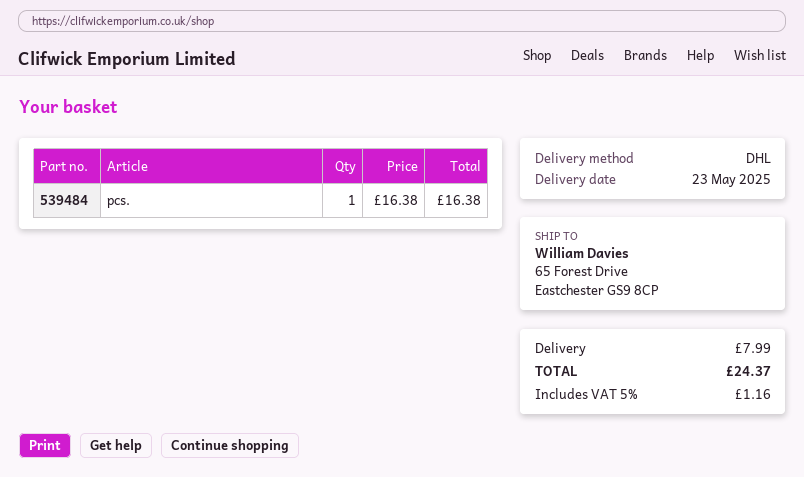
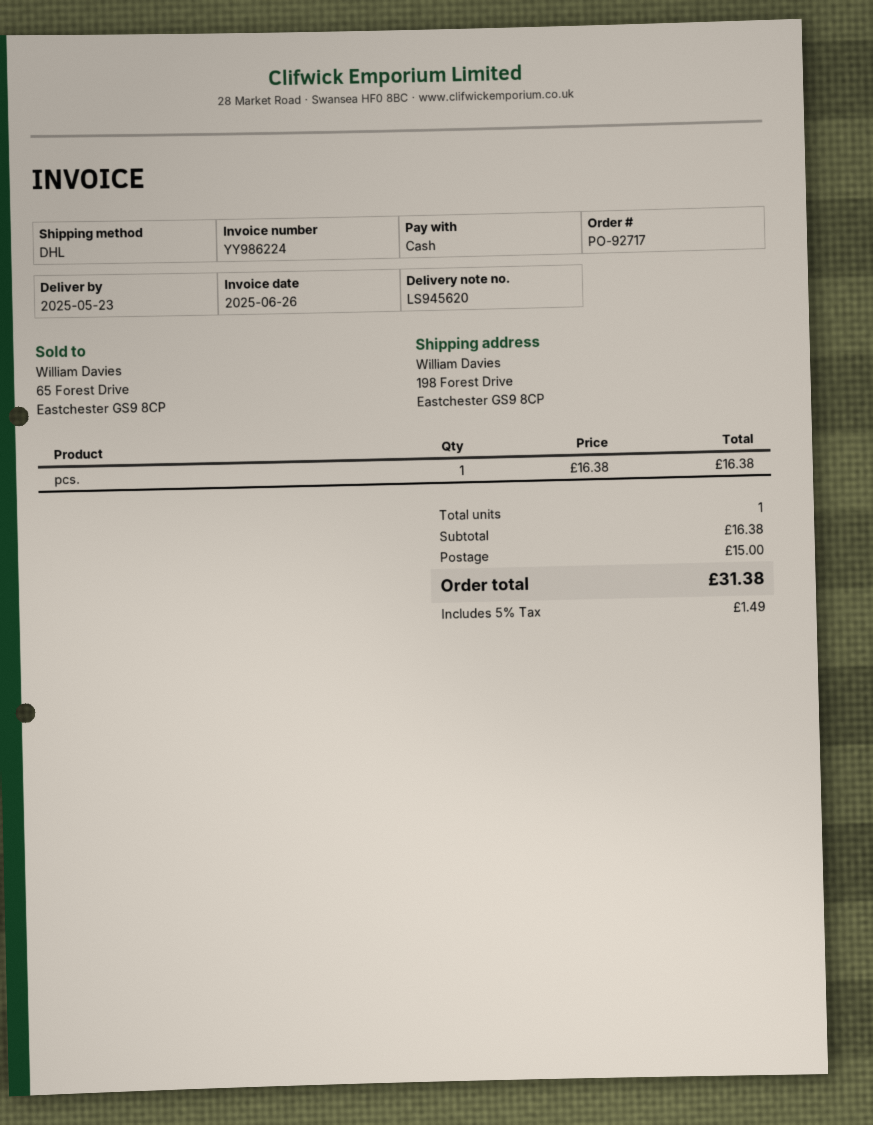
ship to: 65 Forest Drive, Eastchester GS9 8CP -> 198 Forest Drive, Eastchester GS9 8CP
shipping: 7.99 -> 15.00
tax: 5% = 1.16 -> 5% = 1.49
total: 24.37 -> 31.38

